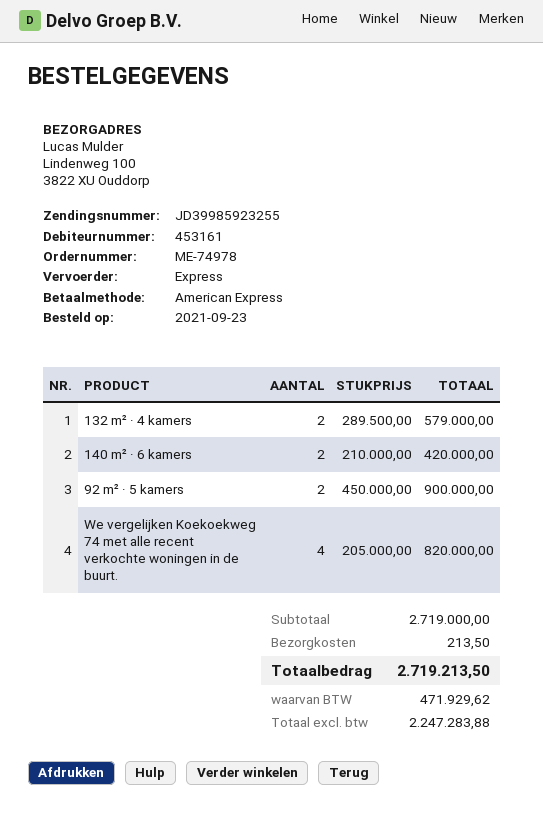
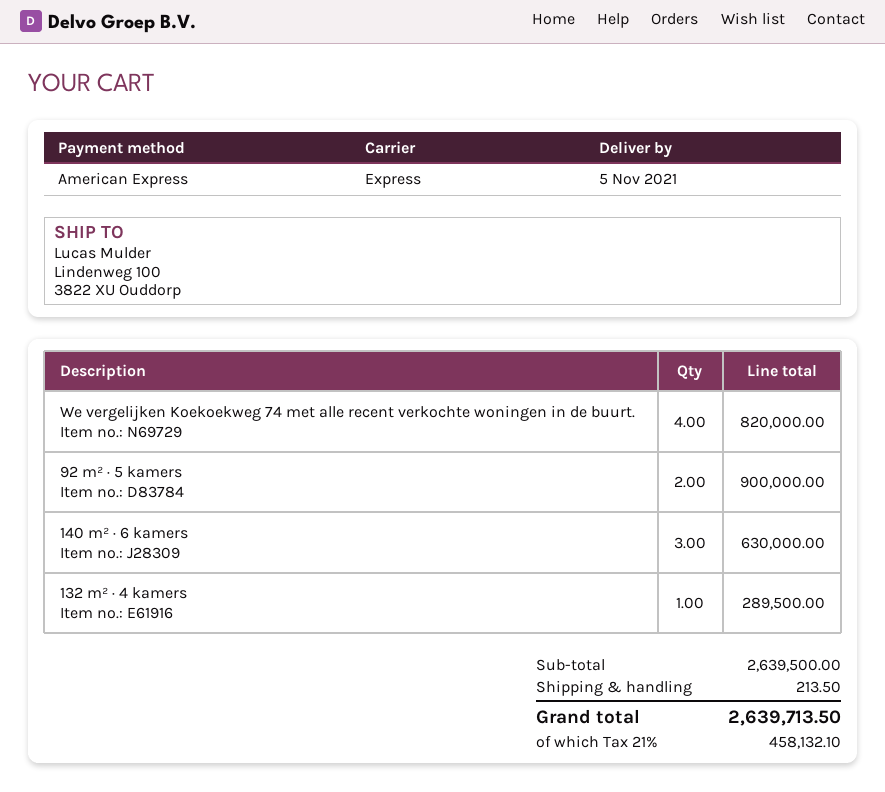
132 m² · 4 kamers: 2 for 579000.00 -> 1 for 289500.00
140 m² · 6 kamers: 2 for 420000.00 -> 3 for 630000.00
subtotal: 2719000.00 -> 2639500.00
tax: 471929.62 -> 458132.10
total: 2719213.50 -> 2639713.50

